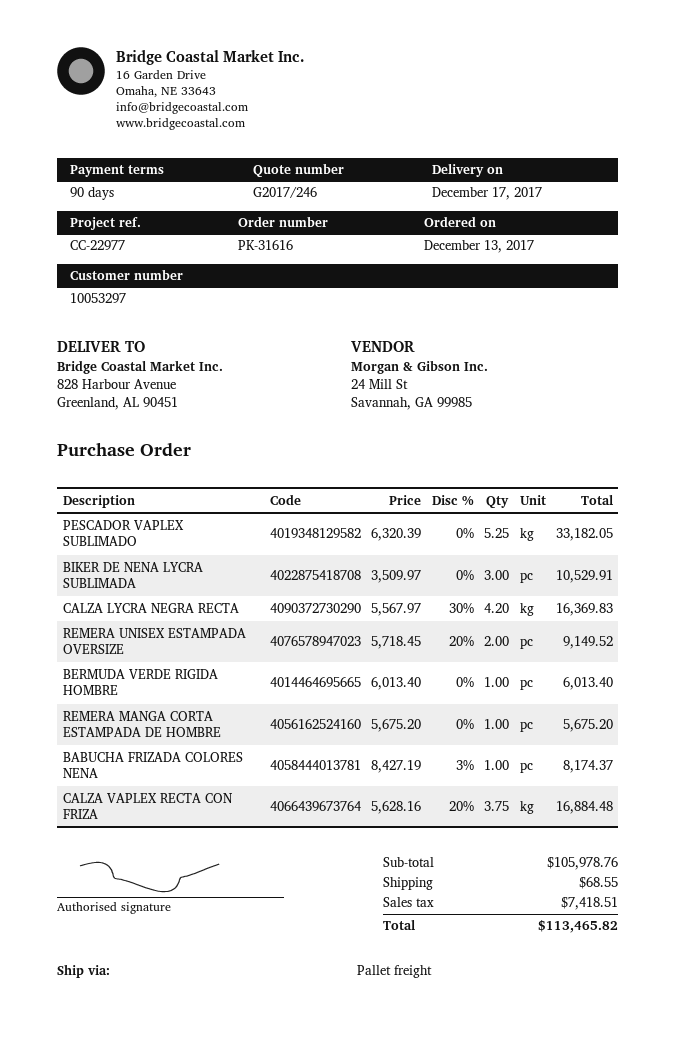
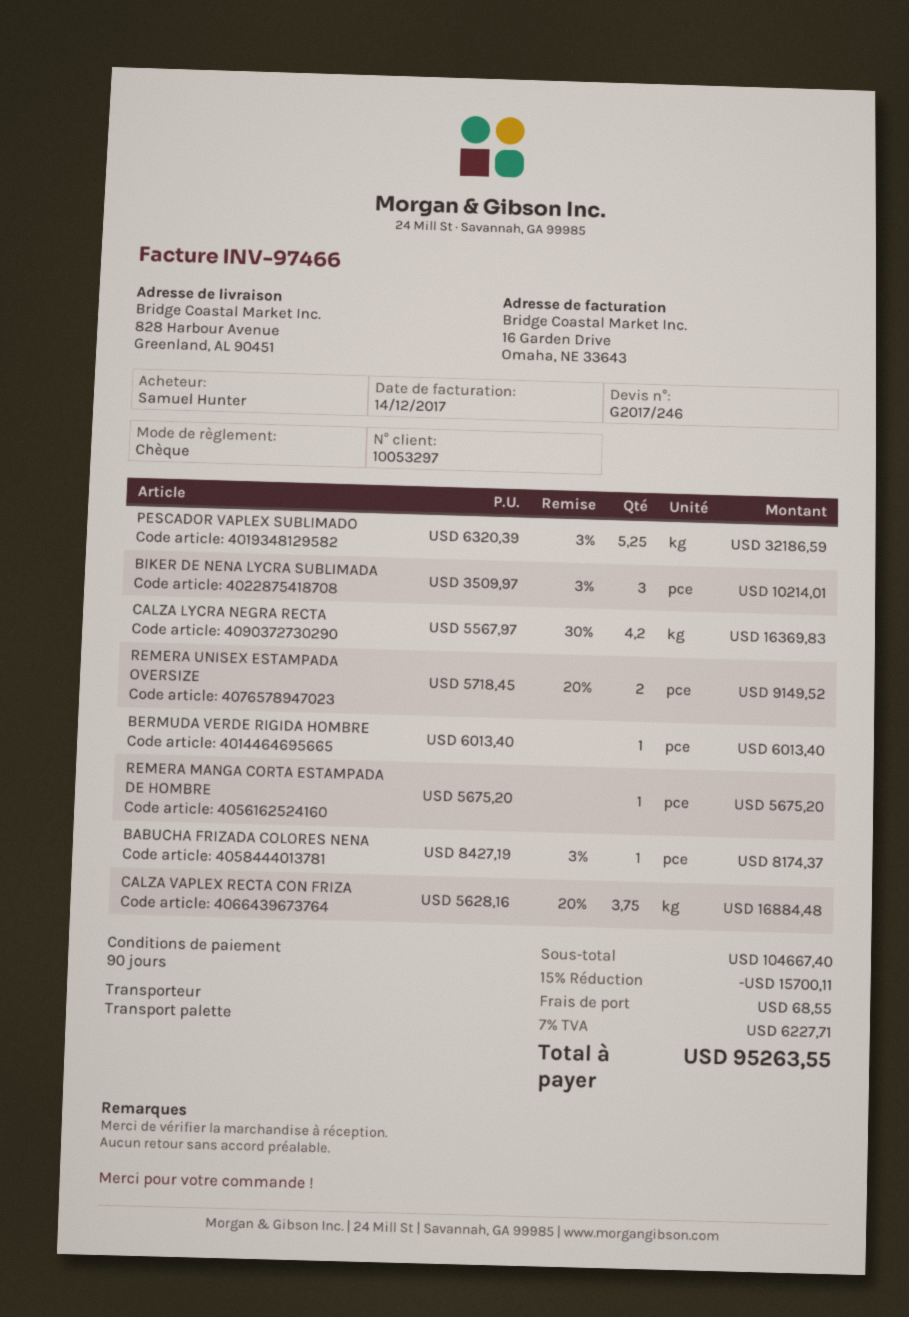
PESCADOR VAPLEX SUBLIMADO: 5.25 x 6320.39 = 33182.05 -> 5.25 x 6320.39 - 3% = 32186.59
BIKER DE NENA LYCRA SUBLIMADA: 3 x 3509.97 = 10529.91 -> 3 x 3509.97 - 3% = 10214.01
subtotal: 105978.76 -> 104667.40
discount: none -> 15% = 15700.11
tax: 7418.51 -> 6227.71
total: 113465.82 -> 95263.55

